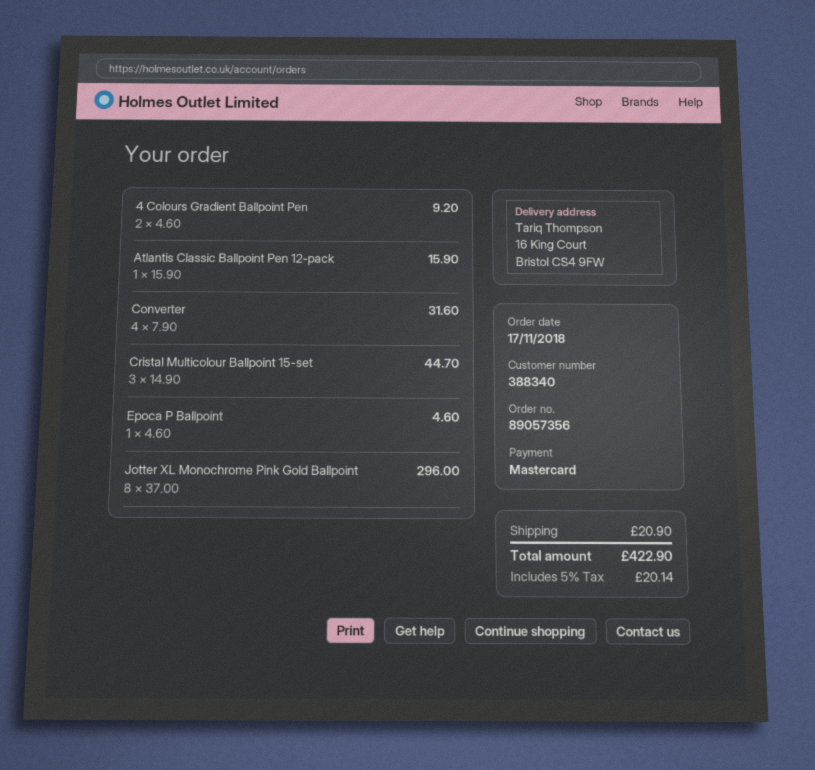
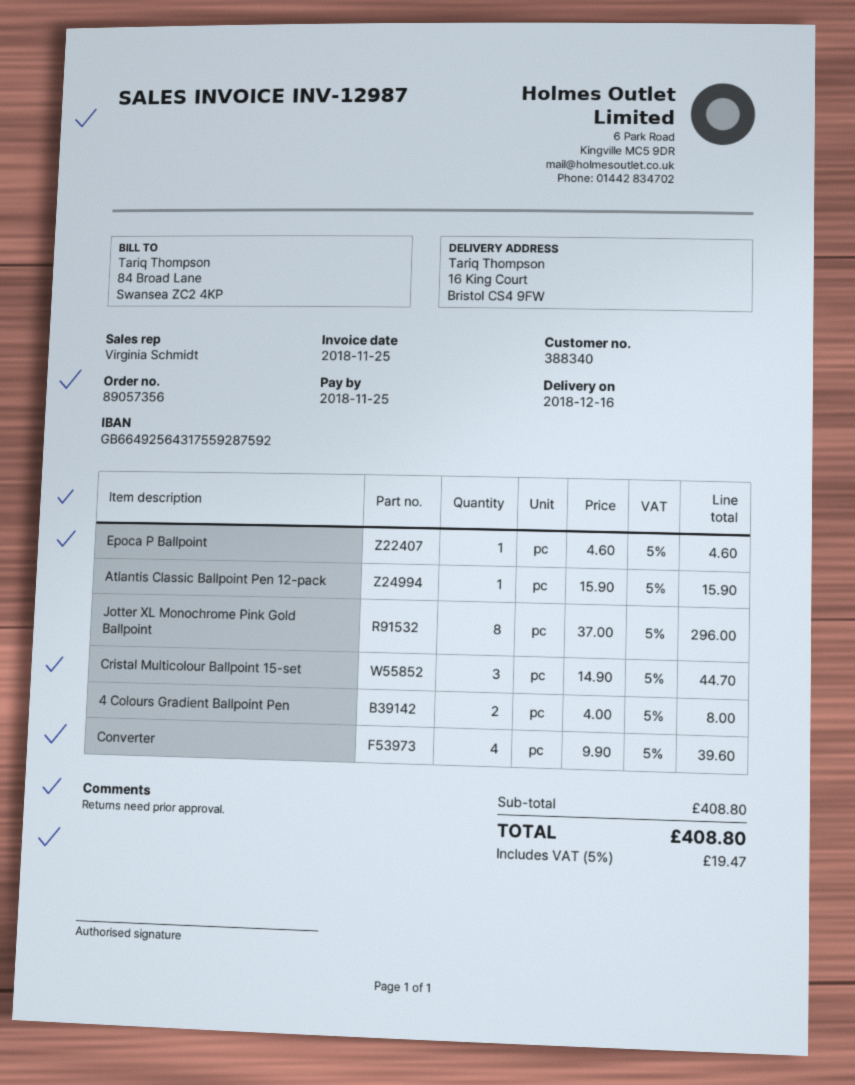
4 Colours Gradient Ballpoint Pen: 2 x 4.60 = 9.20 -> 2 x 4.00 = 8.00
Converter: 4 x 7.90 = 31.60 -> 4 x 9.90 = 39.60
shipping: 20.90 -> none
tax: 5% = 20.14 -> 5% = 19.47
total: 422.90 -> 408.80

